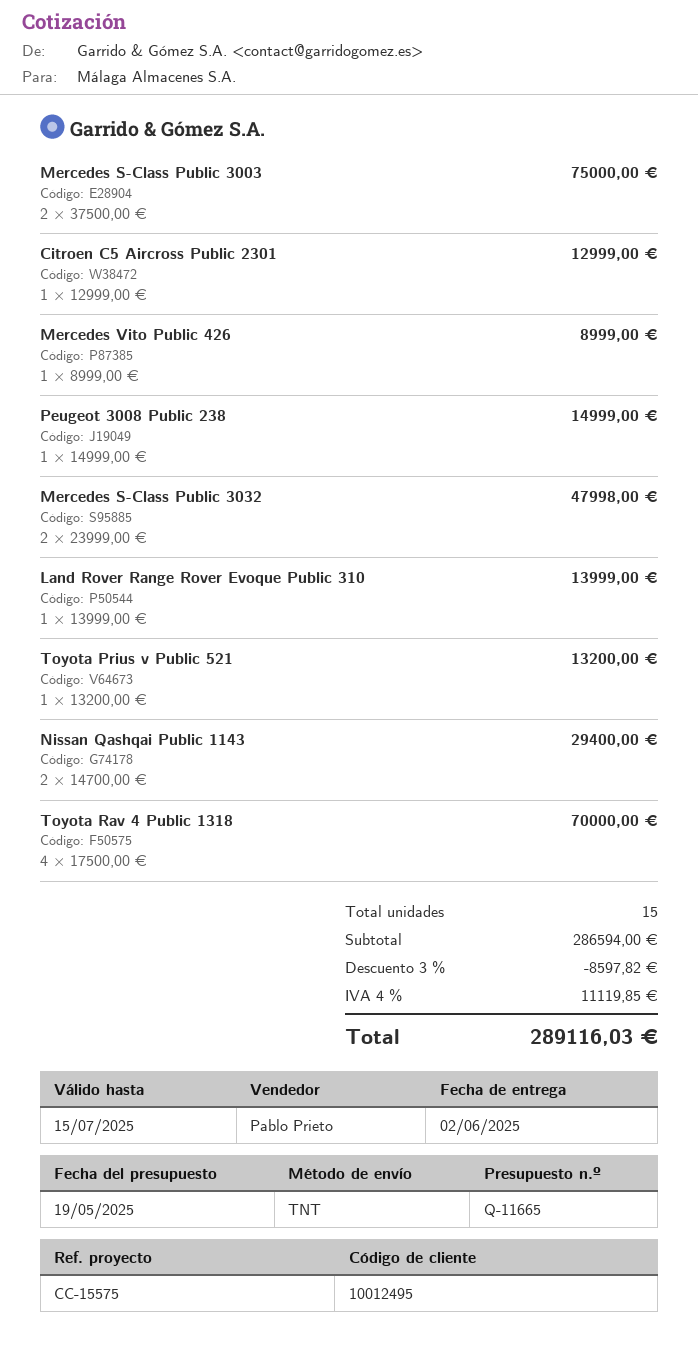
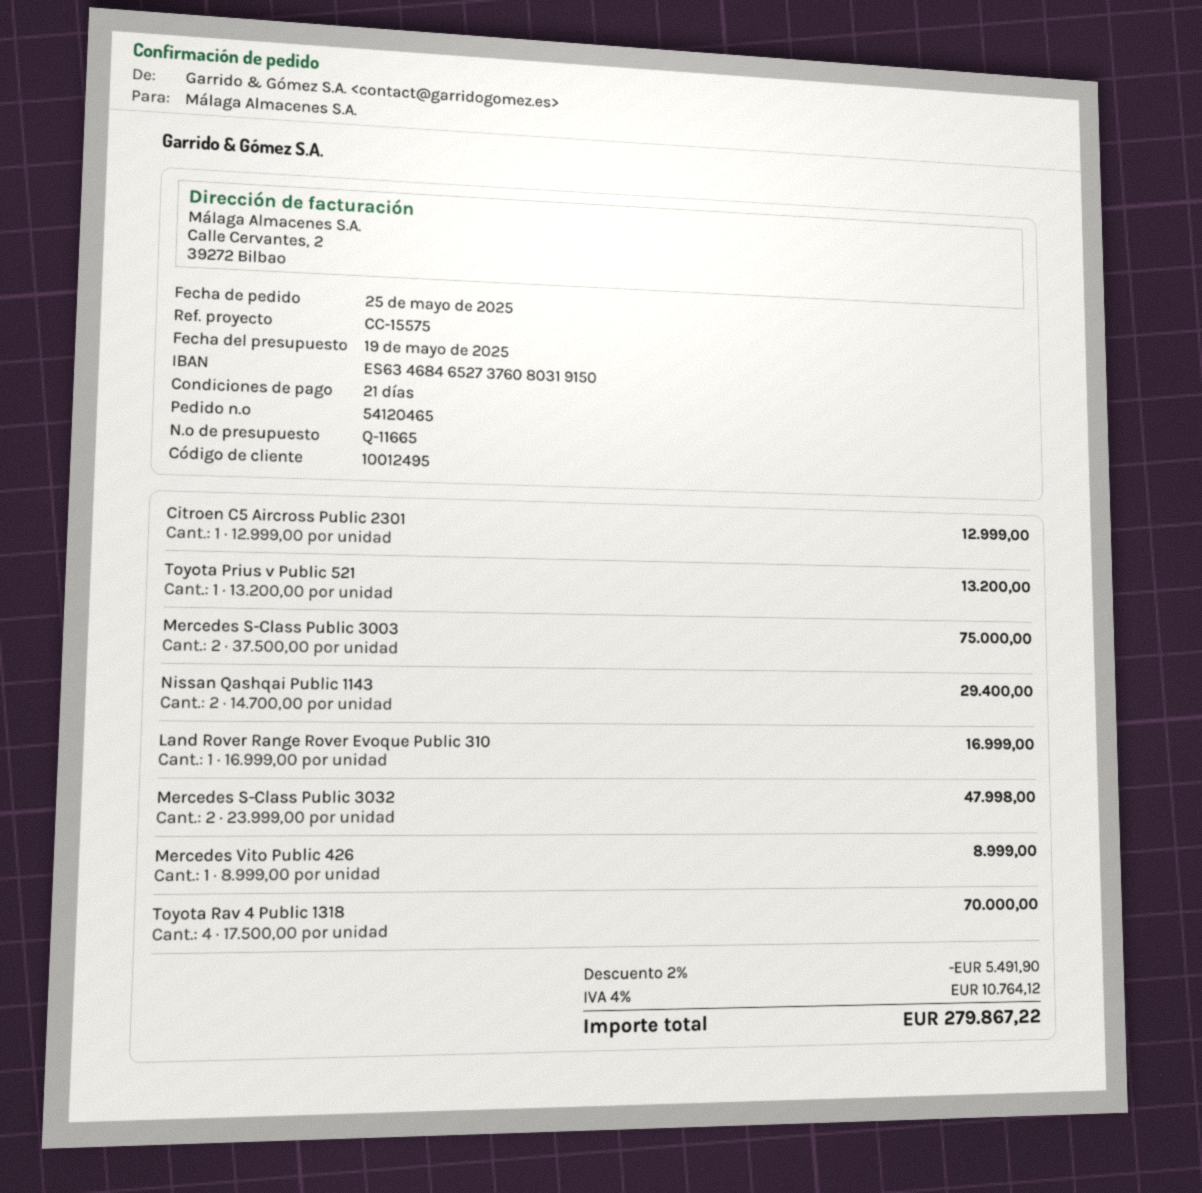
Peugeot 3008 Public 238: 1 x 14999.00 = 14999.00 -> none
Land Rover Range Rover Evoque Public 310: 1 x 13999.00 = 13999.00 -> 1 x 16999.00 = 16999.00
discount: 3% = 8597.82 -> 2% = 5491.90
tax: 4% = 11119.85 -> 4% = 10764.12
total: 289116.03 -> 279867.22

